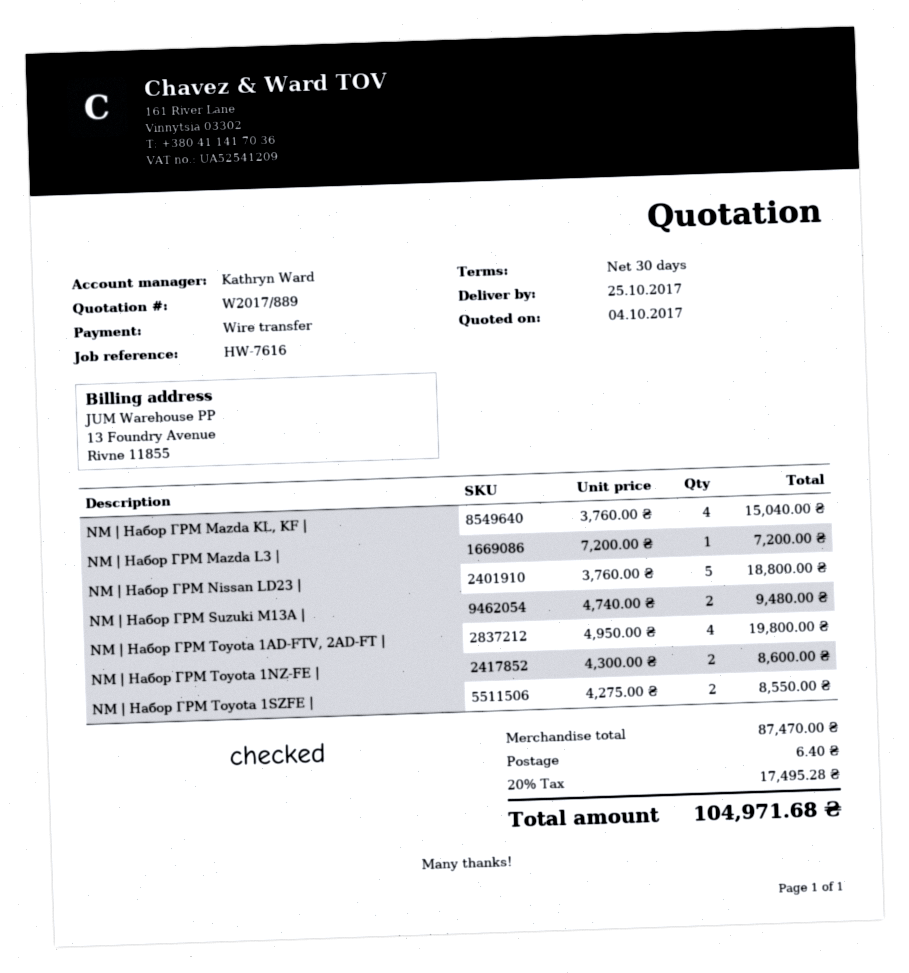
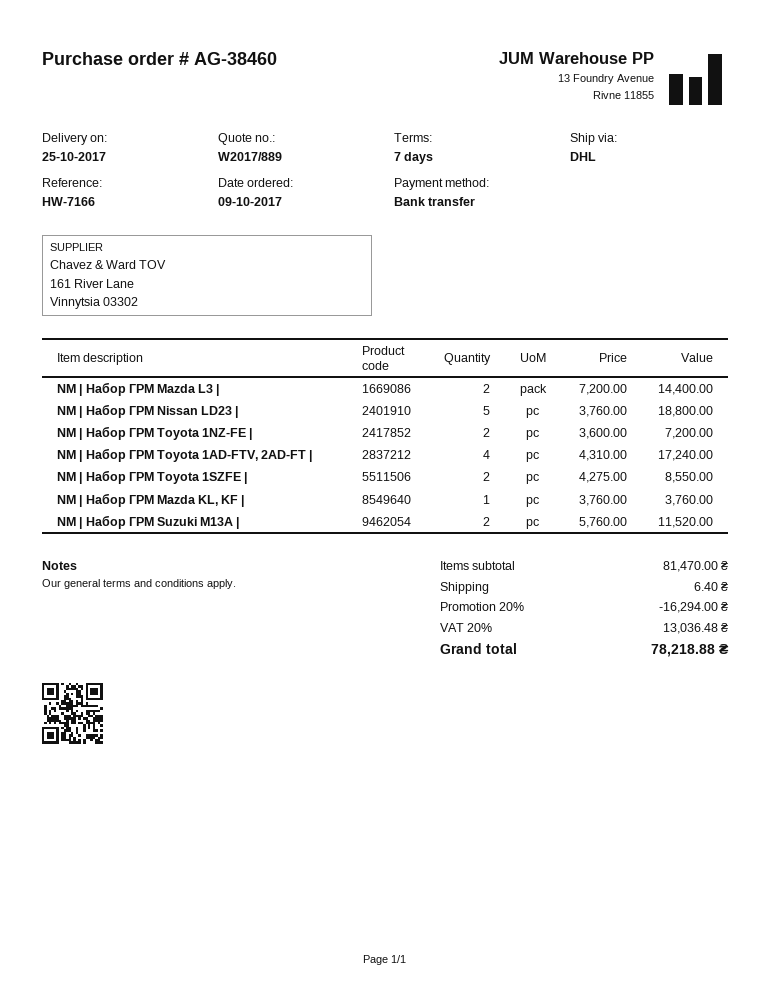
payment terms: 30 days -> 7 days
reference: HW-7616 -> HW-7166
NM | Набор ГРМ Mazda KL, KF |: 4 x 3760.00 = 15040.00 -> 1 x 3760.00 = 3760.00
NM | Набор ГРМ Mazda L3 |: 1 x 7200.00 = 7200.00 -> 2 x 7200.00 = 14400.00
NM | Набор ГРМ Suzuki M13A |: 2 x 4740.00 = 9480.00 -> 2 x 5760.00 = 11520.00
NM | Набор ГРМ Toyota 1AD-FTV, 2AD-FT |: 4 x 4950.00 = 19800.00 -> 4 x 4310.00 = 17240.00
NM | Набор ГРМ Toyota 1NZ-FE |: 2 x 4300.00 = 8600.00 -> 2 x 3600.00 = 7200.00
subtotal: 87470.00 -> 81470.00
discount: none -> 20% = 16294.00
tax: 20% = 17495.28 -> 20% = 13036.48
total: 104971.68 -> 78218.88

